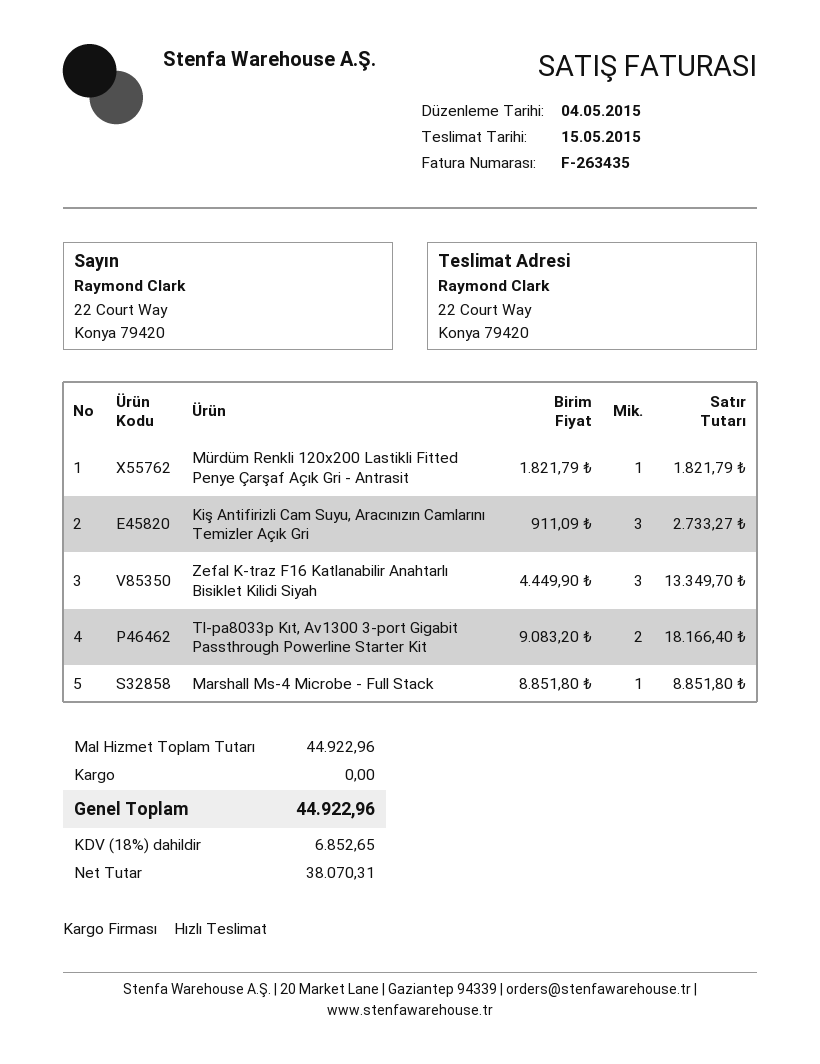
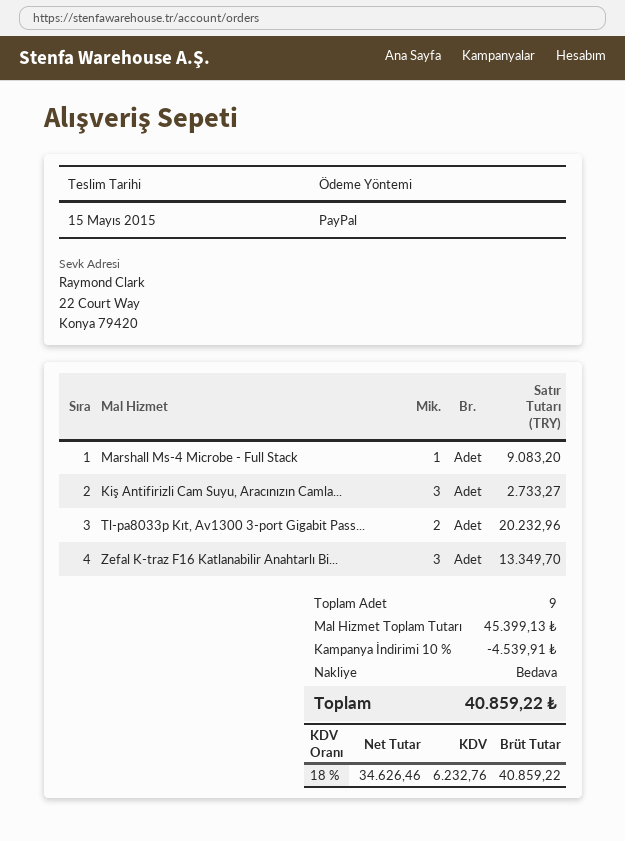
Mürdüm Renkli 120x200 Lastikli Fitted Penye Çarşaf Açık Gri - Antrasit: 1 for 1821.79 -> none
Tl-pa8033p Kıt, Av1300 3-port Gigabit Passthrough Powerline Starter Kit: 2 for 18166.40 -> 2 for 20232.96
Marshall Ms-4 Microbe - Full Stack: 1 for 8851.80 -> 1 for 9083.20
subtotal: 44922.96 -> 45399.13
discount: none -> 10% = 4539.91
net: 38070.31 -> 34626.46
tax: 18% = 6852.65 -> 18% = 6232.76
total: 44922.96 -> 40859.22

